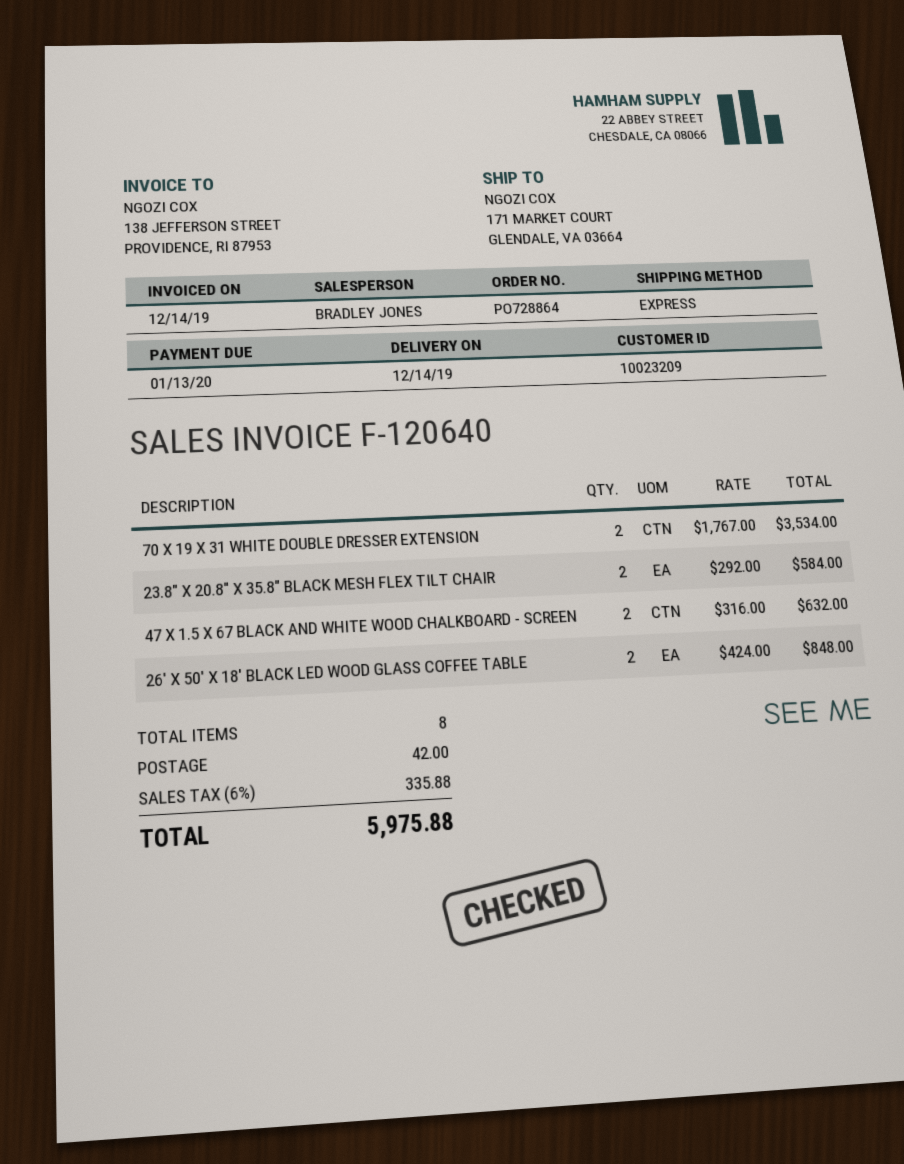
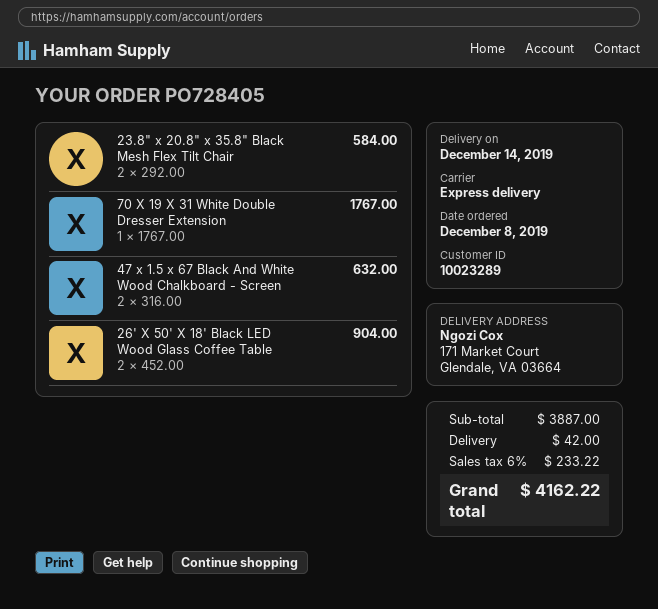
order number: PO728864 -> PO728405
customer number: 10023209 -> 10023289
70 X 19 X 31 WHITE DOUBLE DRESSER EXTENSION: 2 x 1767.00 = 3534.00 -> 1 x 1767.00 = 1767.00
26' X 50' X 18' BLACK LED WOOD GLASS COFFEE TABLE: 2 x 424.00 = 848.00 -> 2 x 452.00 = 904.00
tax: 6% = 335.88 -> 6% = 233.22
total: 5975.88 -> 4162.22

